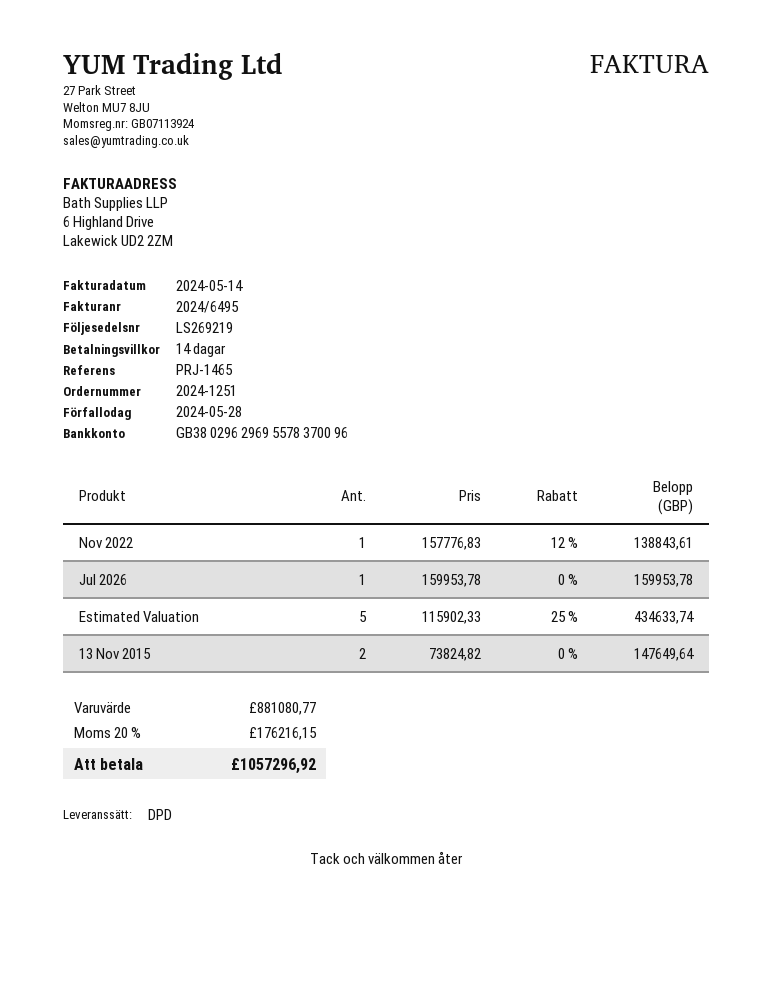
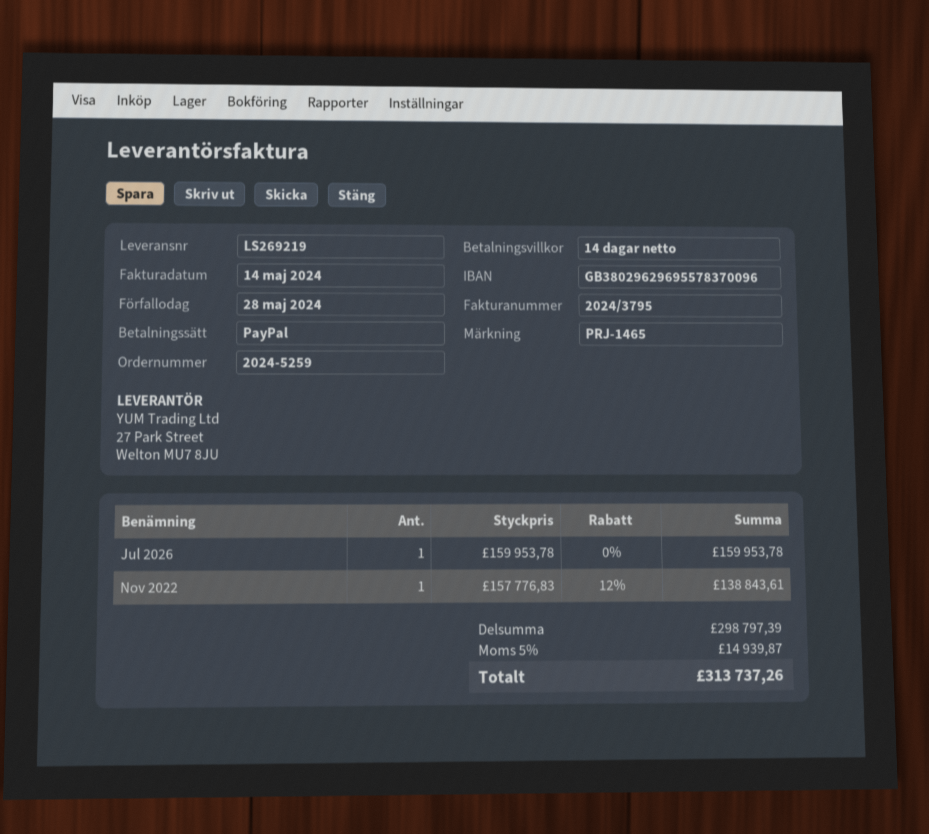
order number: 2024-1251 -> 2024-5259
invoice number: 2024/6495 -> 2024/3795
Estimated Valuation: 5 x 115902.33 - 25% = 434633.74 -> none
13 Nov 2015: 2 x 73824.82 = 147649.64 -> none
subtotal: 881080.77 -> 298797.39
tax: 20% = 176216.15 -> 5% = 14939.87
total: 1057296.92 -> 313737.26

